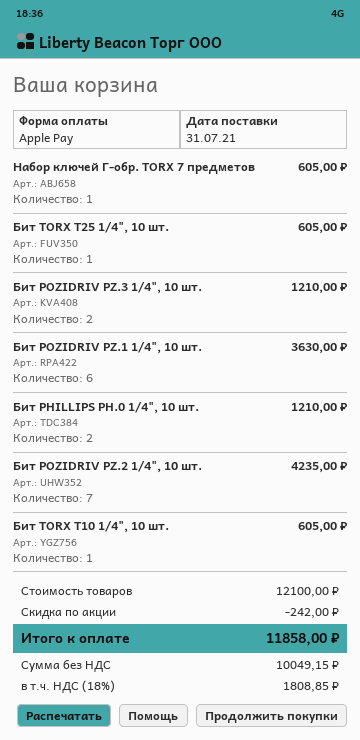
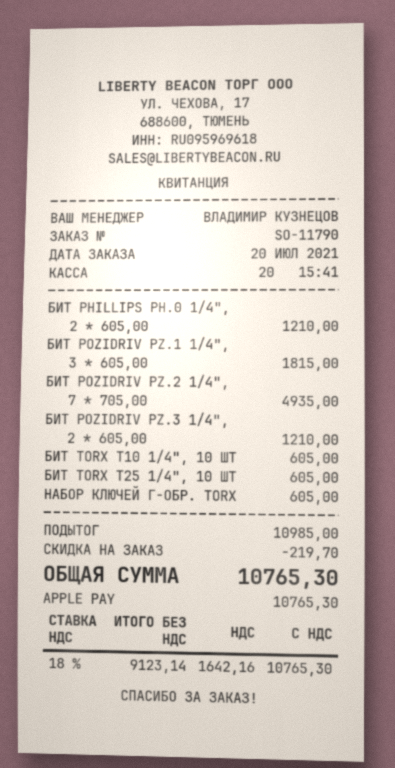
Бит POZIDRIV PZ.1 1/4", 10 шт.: 6 for 3630.00 -> 3 for 1815.00
Бит POZIDRIV PZ.2 1/4", 10 шт.: 7 for 4235.00 -> 7 for 4935.00
subtotal: 12100.00 -> 10985.00
discount: 242.00 -> 219.70
net: 10049.15 -> 9123.14
tax: 18% = 1808.85 -> 18% = 1642.16
total: 11858.00 -> 10765.30

